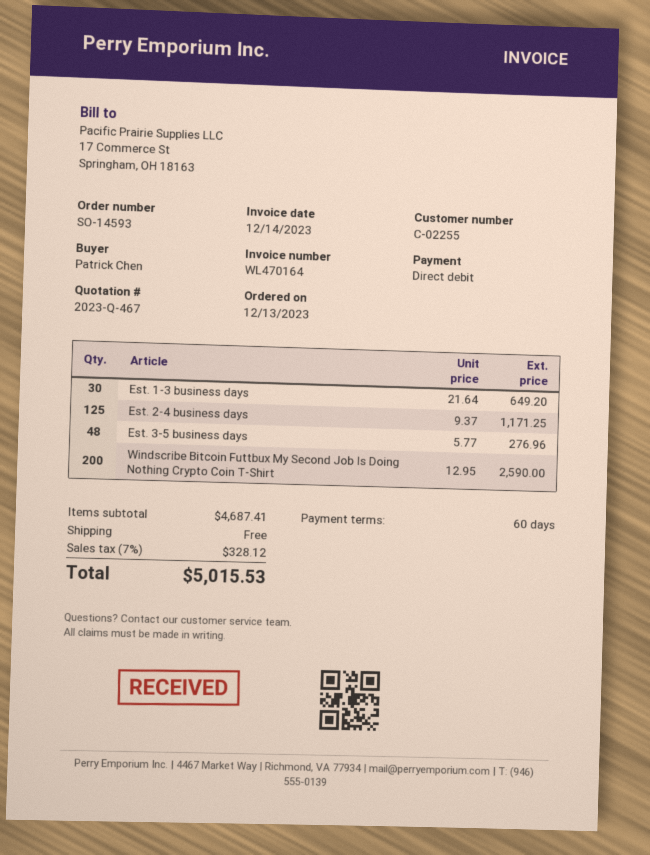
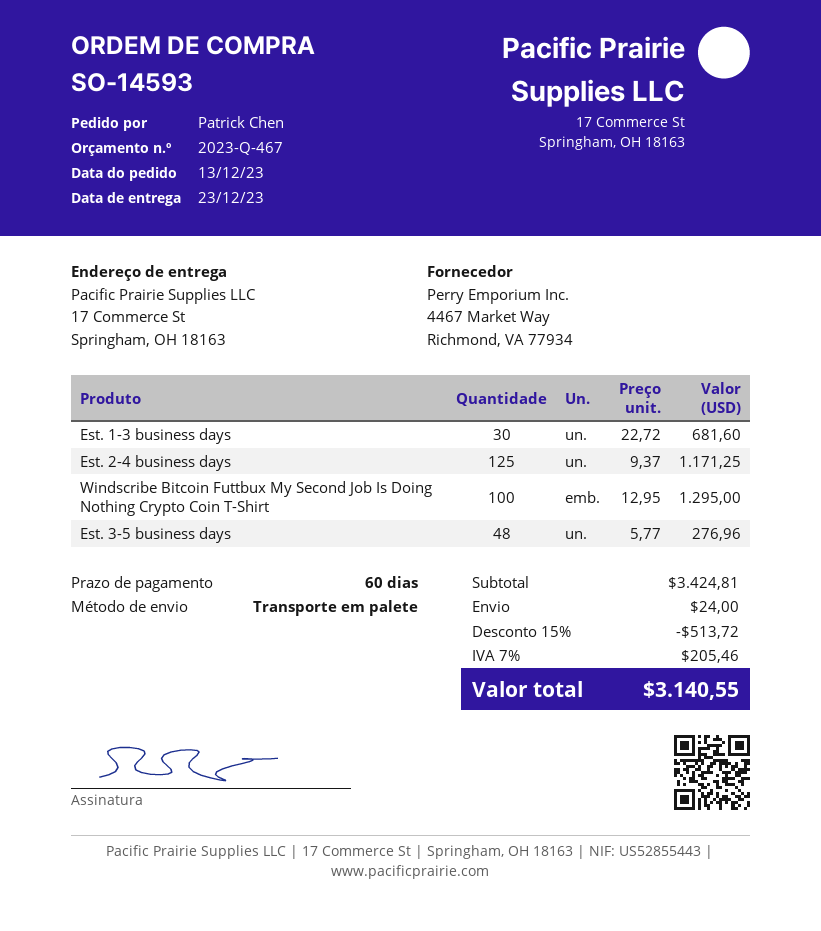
Est. 1-3 business days: 30 x 21.64 = 649.20 -> 30 x 22.72 = 681.60
Windscribe Bitcoin Futtbux My Second Job Is Doing Nothing Crypto Coin T-Shirt: 200 x 12.95 = 2590.00 -> 100 x 12.95 = 1295.00
subtotal: 4687.41 -> 3424.81
discount: none -> 15% = 513.72
shipping: 0.00 -> 24.00
tax: 7% = 328.12 -> 7% = 205.46
total: 5015.53 -> 3140.55

